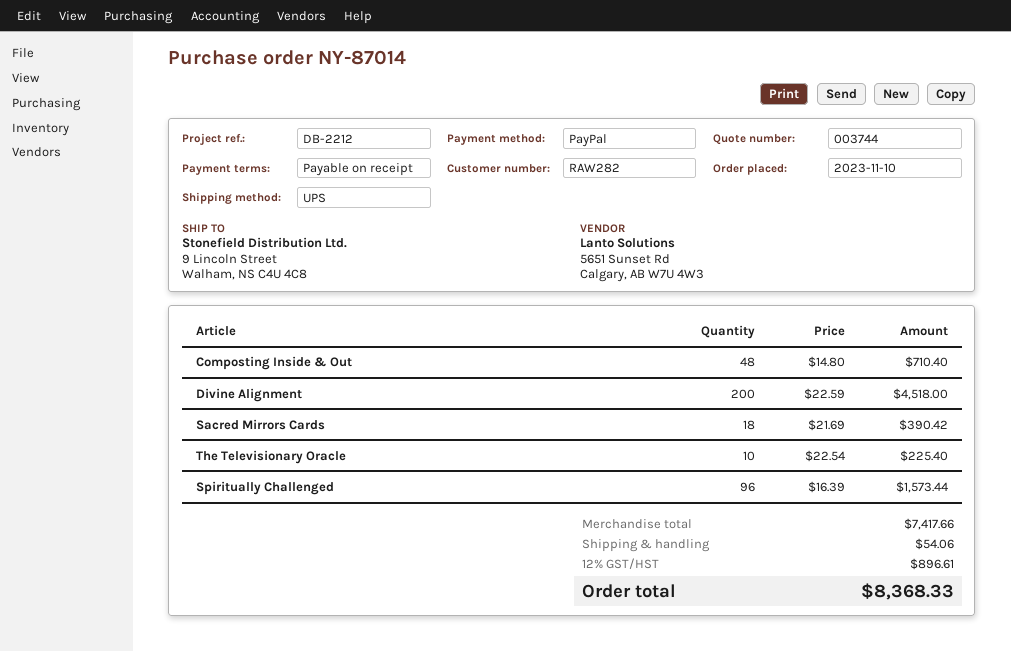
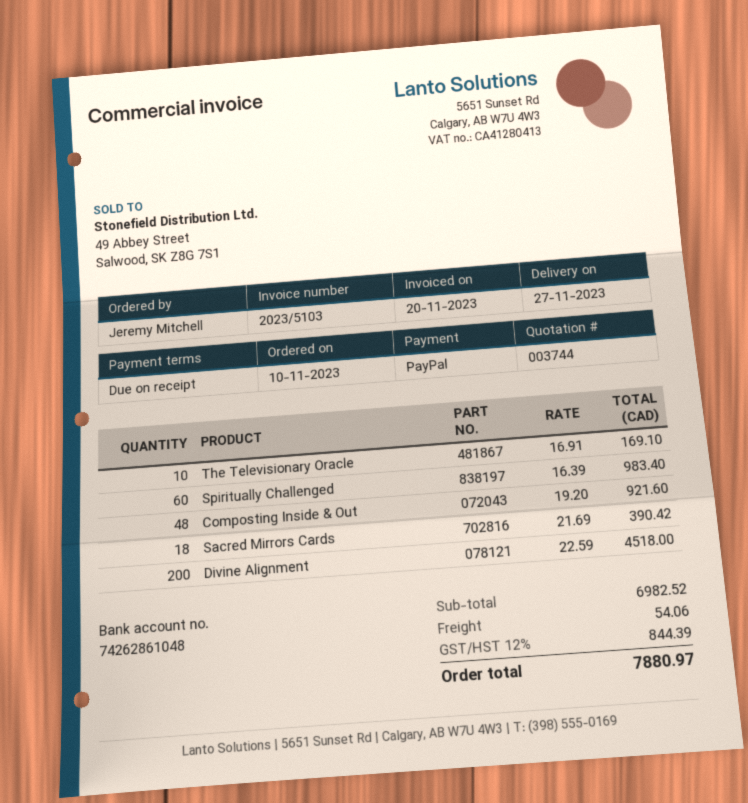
Composting Inside & Out: 48 x 14.80 = 710.40 -> 48 x 19.20 = 921.60
The Televisionary Oracle: 10 x 22.54 = 225.40 -> 10 x 16.91 = 169.10
Spiritually Challenged: 96 x 16.39 = 1573.44 -> 60 x 16.39 = 983.40
subtotal: 7417.66 -> 6982.52
tax: 12% = 896.61 -> 12% = 844.39
total: 8368.33 -> 7880.97

